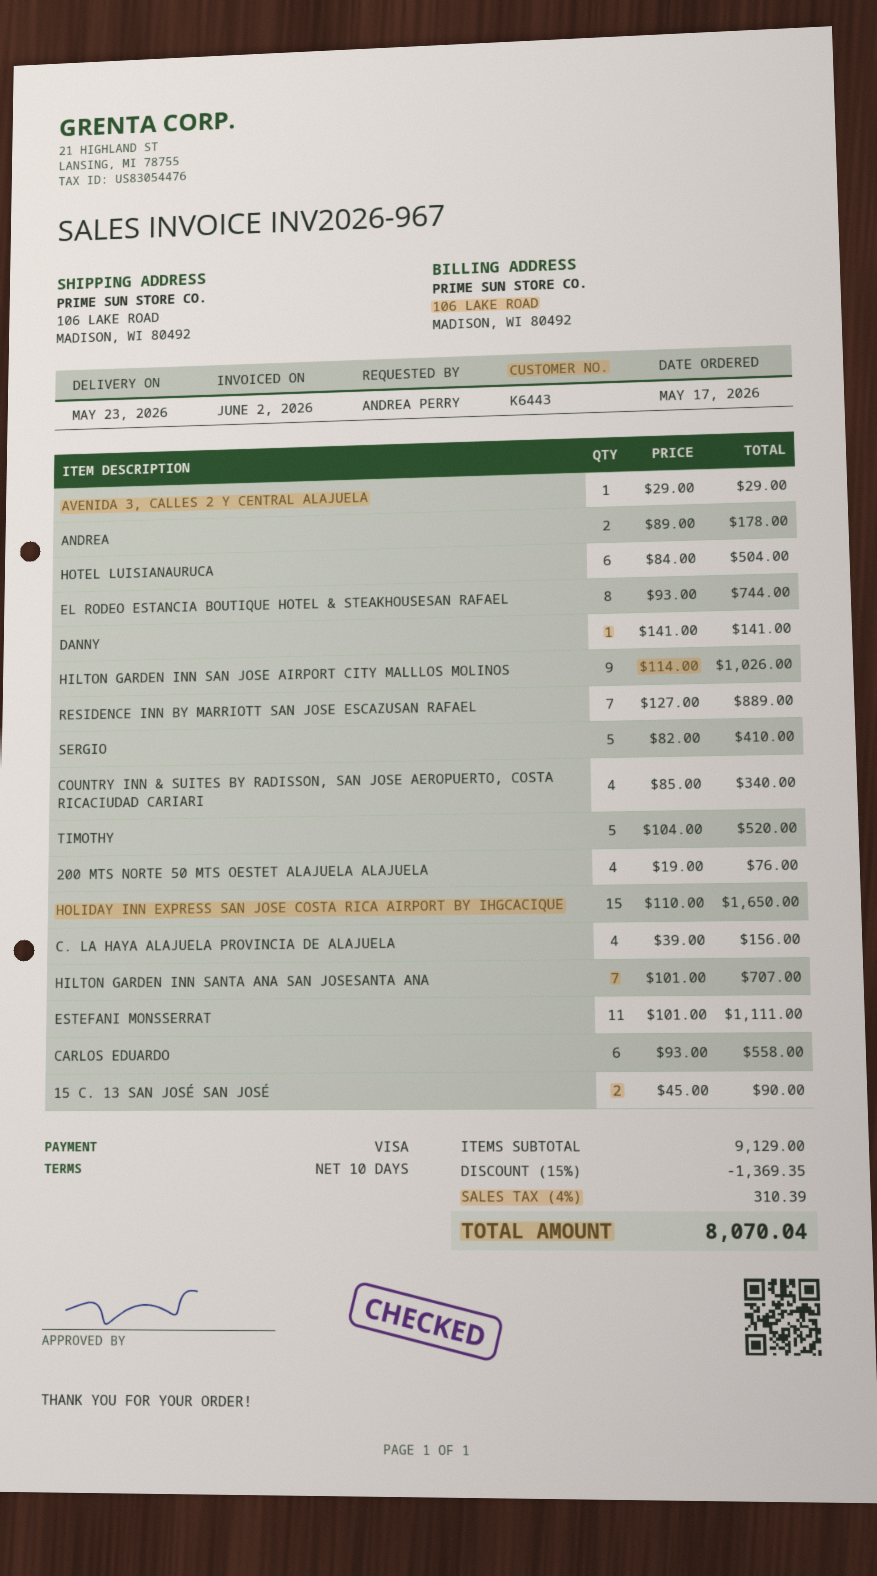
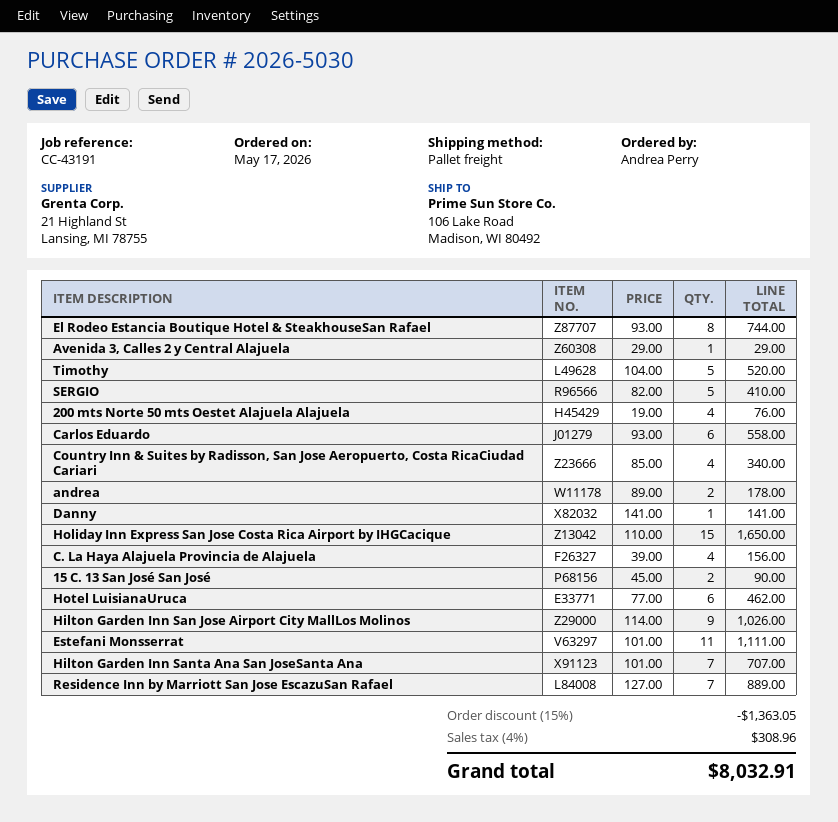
HOTEL LUISIANAURUCA: 6 x 84.00 = 504.00 -> 6 x 77.00 = 462.00
discount: 15% = 1369.35 -> 15% = 1363.05
tax: 4% = 310.39 -> 4% = 308.96
total: 8070.04 -> 8032.91

